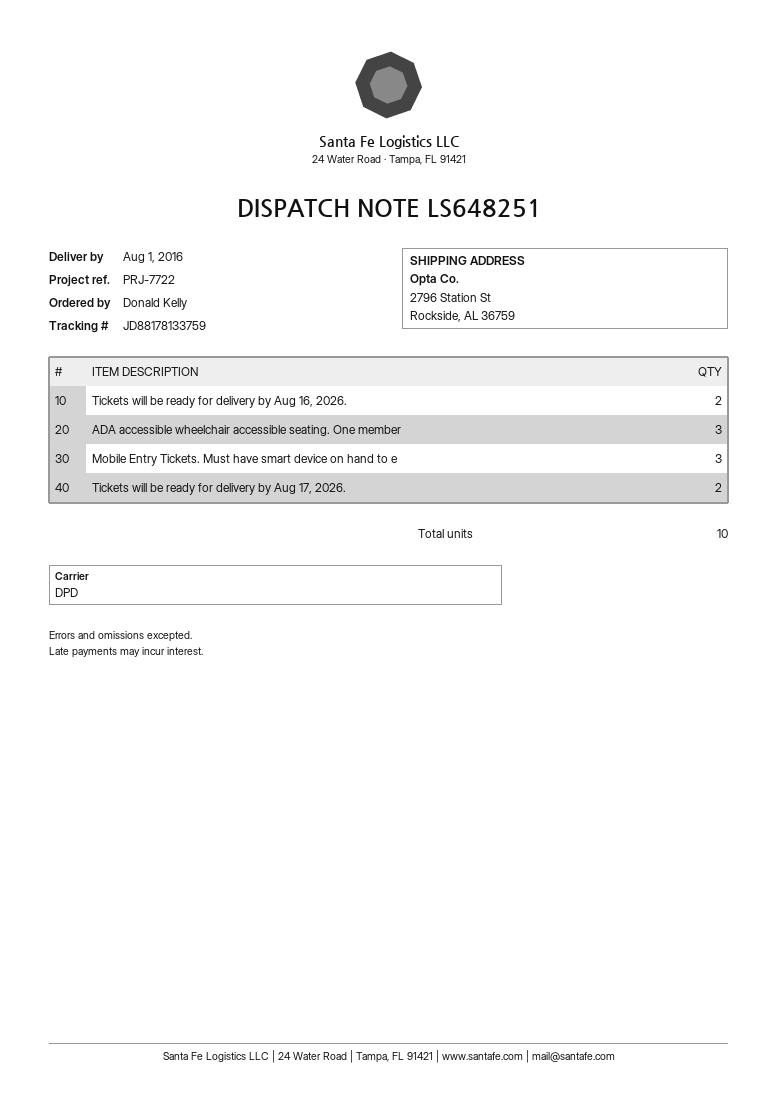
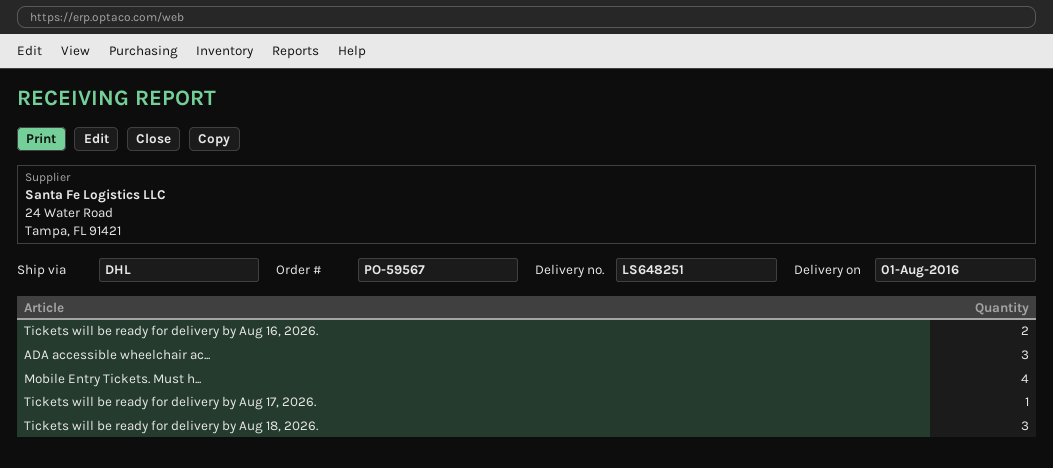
shipping method: DPD -> DHL
Mobile Entry Tickets. Must have smart device on hand to e: 3 -> 4
Tickets will be ready for delivery by Aug 17, 2026.: 2 -> 1
Tickets will be ready for delivery by Aug 18, 2026.: none -> 3

